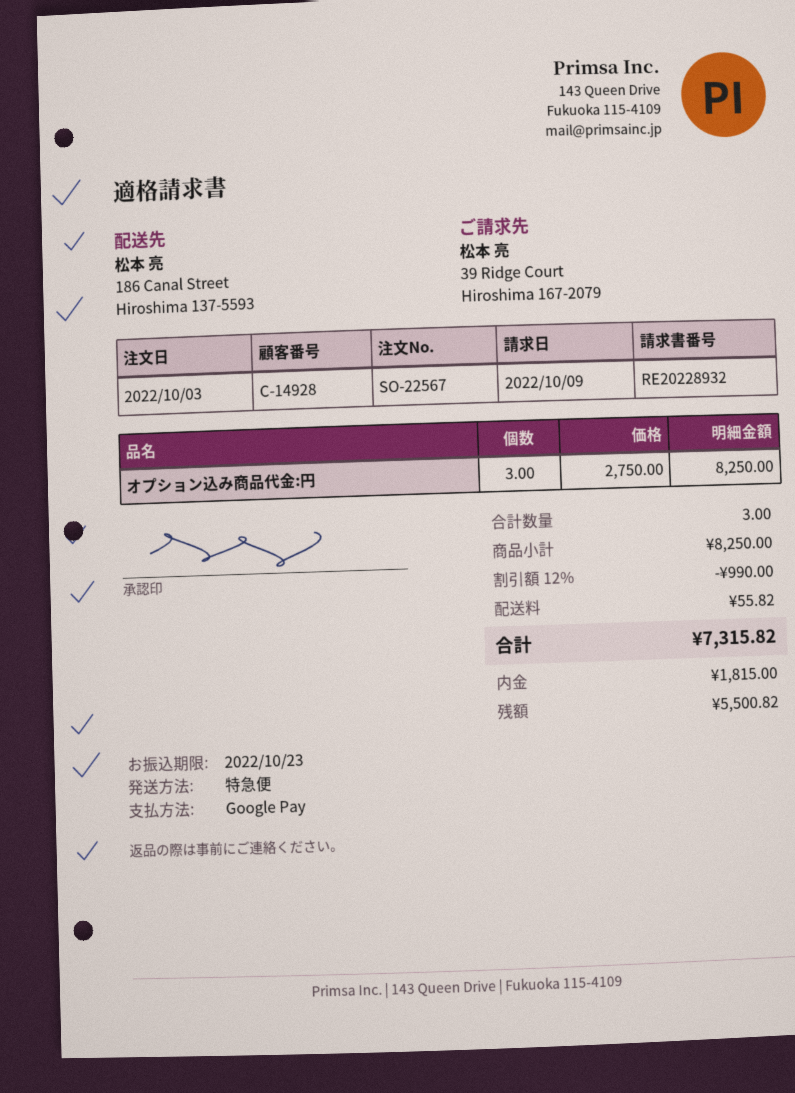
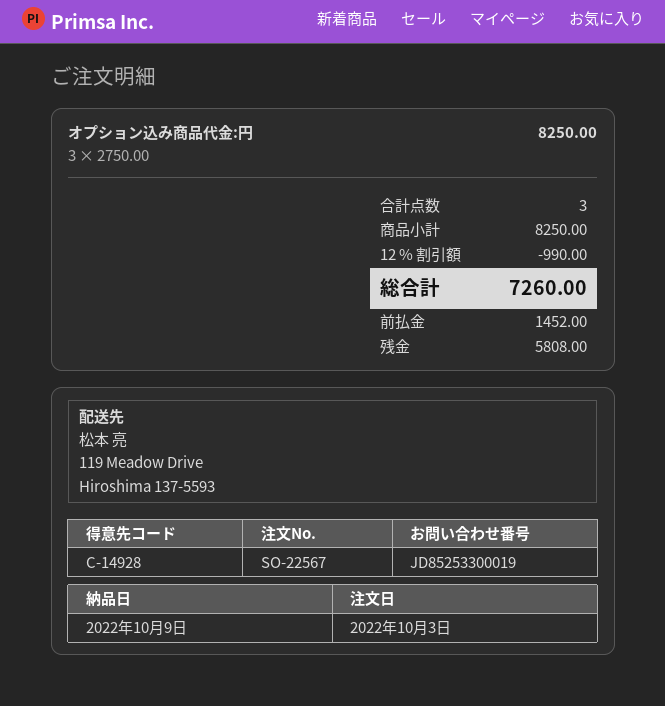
ship to: 186 Canal Street, Hiroshima 137-5593 -> 119 Meadow Drive, Hiroshima 137-5593
shipping: 55.82 -> none
total: 7315.82 -> 7260.00
deposit: 1815.00 -> 1452.00
balance: 5500.82 -> 5808.00

